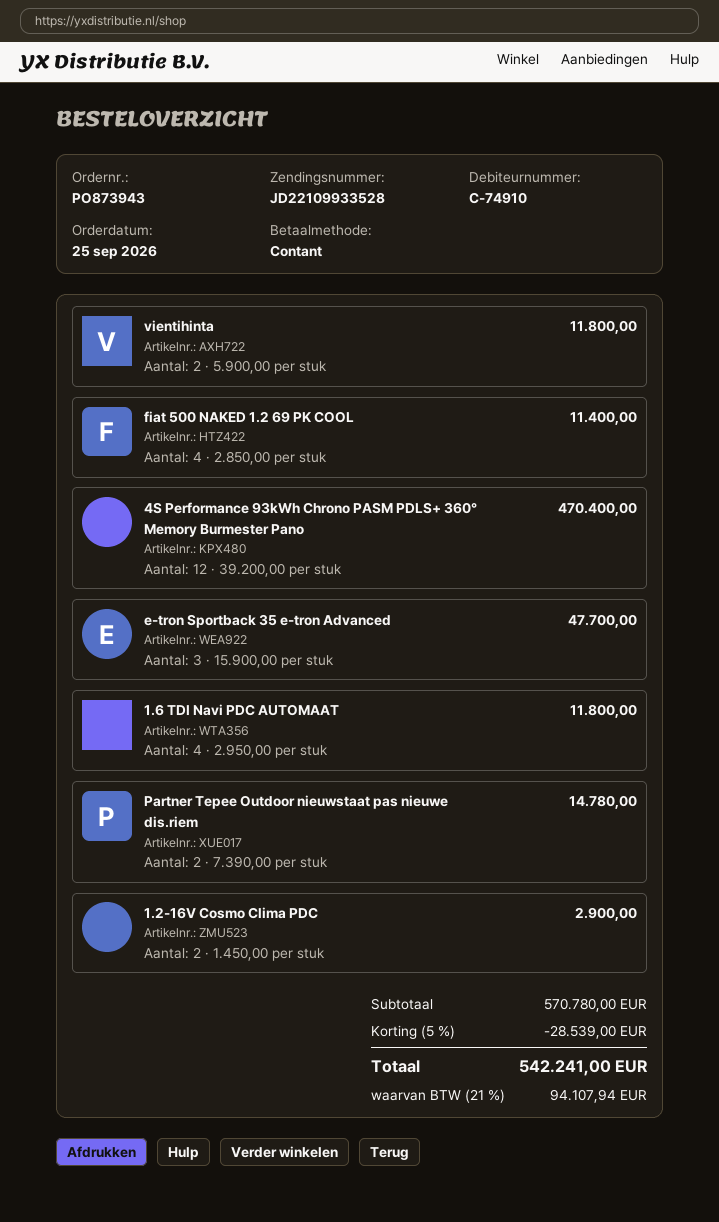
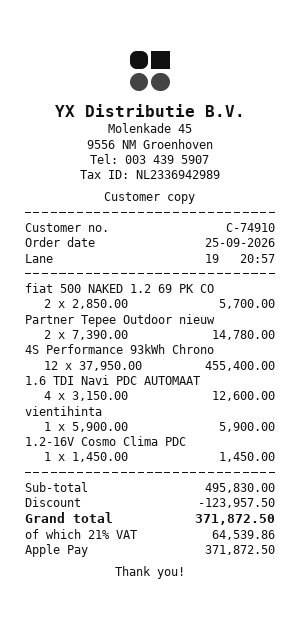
payment method: cash -> Apple Pay
vientihinta: 2 x 5900.00 = 11800.00 -> 1 x 5900.00 = 5900.00
fiat 500 NAKED 1.2 69 PK COOL: 4 x 2850.00 = 11400.00 -> 2 x 2850.00 = 5700.00
4S Performance 93kWh Chrono PASM PDLS+ 360° Memory Burmester Pano: 12 x 39200.00 = 470400.00 -> 12 x 37950.00 = 455400.00
e-tron Sportback 35 e-tron Advanced: 3 x 15900.00 = 47700.00 -> none
1.6 TDI Navi PDC AUTOMAAT: 4 x 2950.00 = 11800.00 -> 4 x 3150.00 = 12600.00
1.2-16V Cosmo Clima PDC: 2 x 1450.00 = 2900.00 -> 1 x 1450.00 = 1450.00
subtotal: 570780.00 -> 495830.00
discount: 28539.00 -> 123957.50
tax: 21% = 94107.94 -> 21% = 64539.86
total: 542241.00 -> 371872.50

